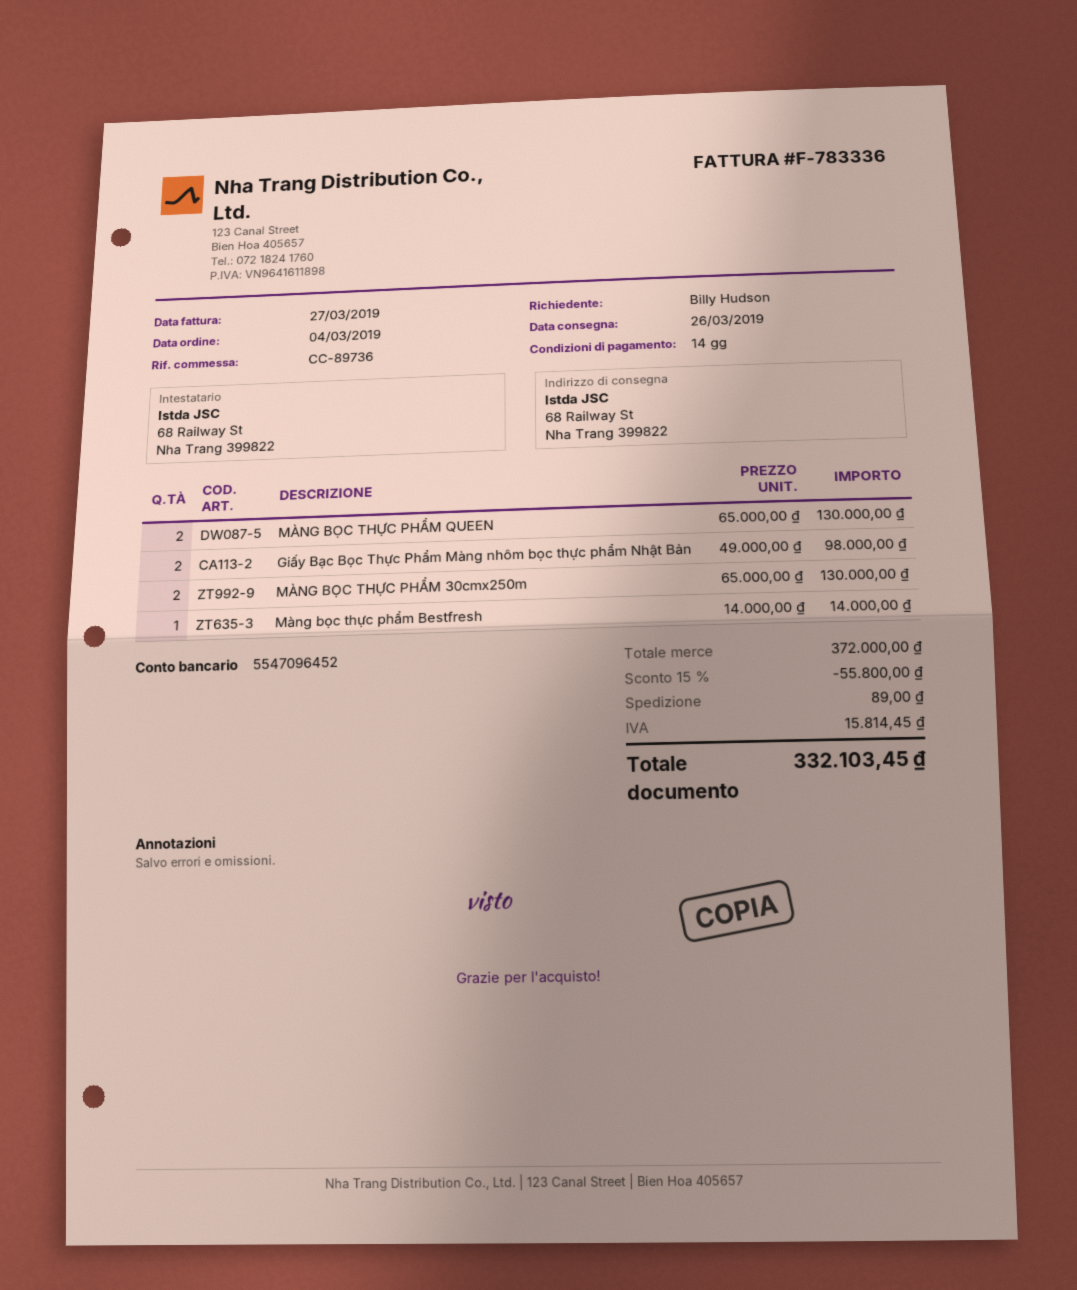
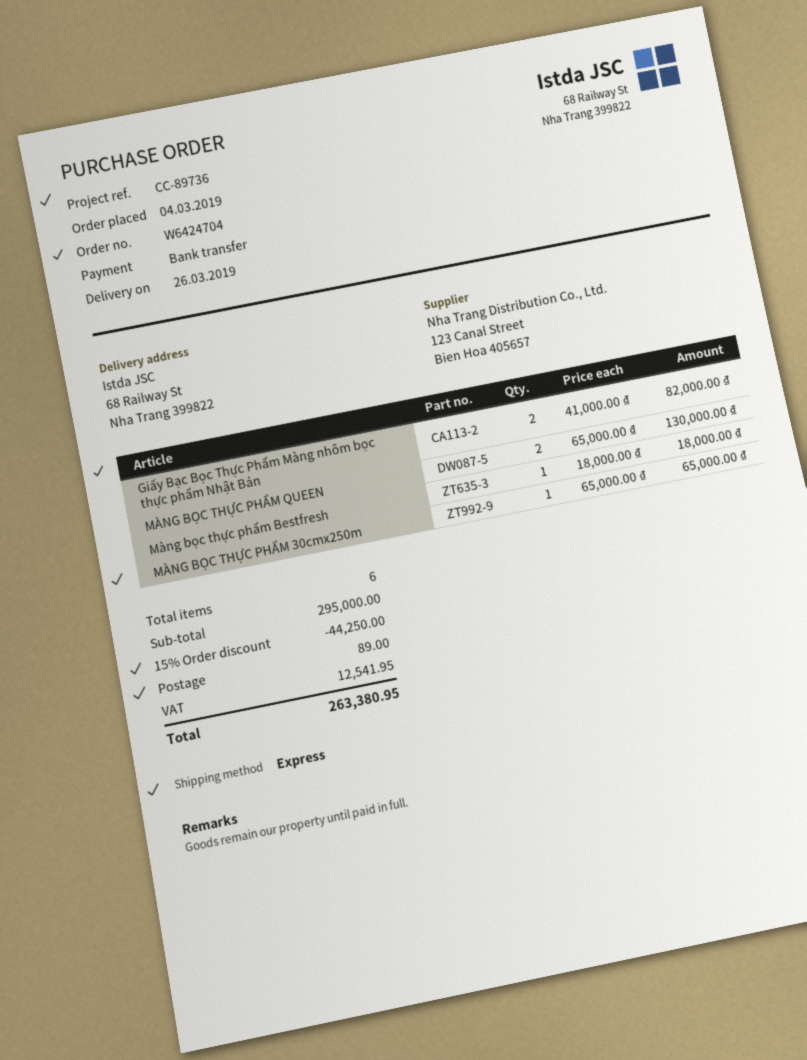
Giấy Bạc Bọc Thực Phẩm Màng nhôm bọc thực phẩm Nhật Bản: 2 x 49000.00 = 98000.00 -> 2 x 41000.00 = 82000.00
MÀNG BỌC THỰC PHẨM 30cmx250m: 2 x 65000.00 = 130000.00 -> 1 x 65000.00 = 65000.00
Màng bọc thực phẩm Bestfresh: 1 x 14000.00 = 14000.00 -> 1 x 18000.00 = 18000.00
subtotal: 372000.00 -> 295000.00
discount: 15% = 55800.00 -> 15% = 44250.00
tax: 15814.45 -> 12541.95
total: 332103.45 -> 263380.95

